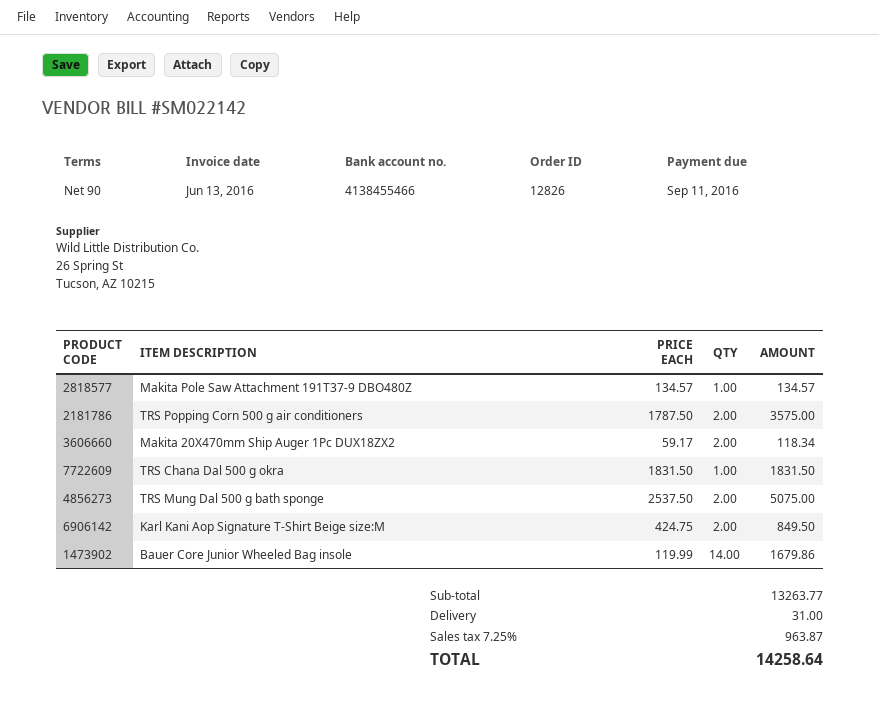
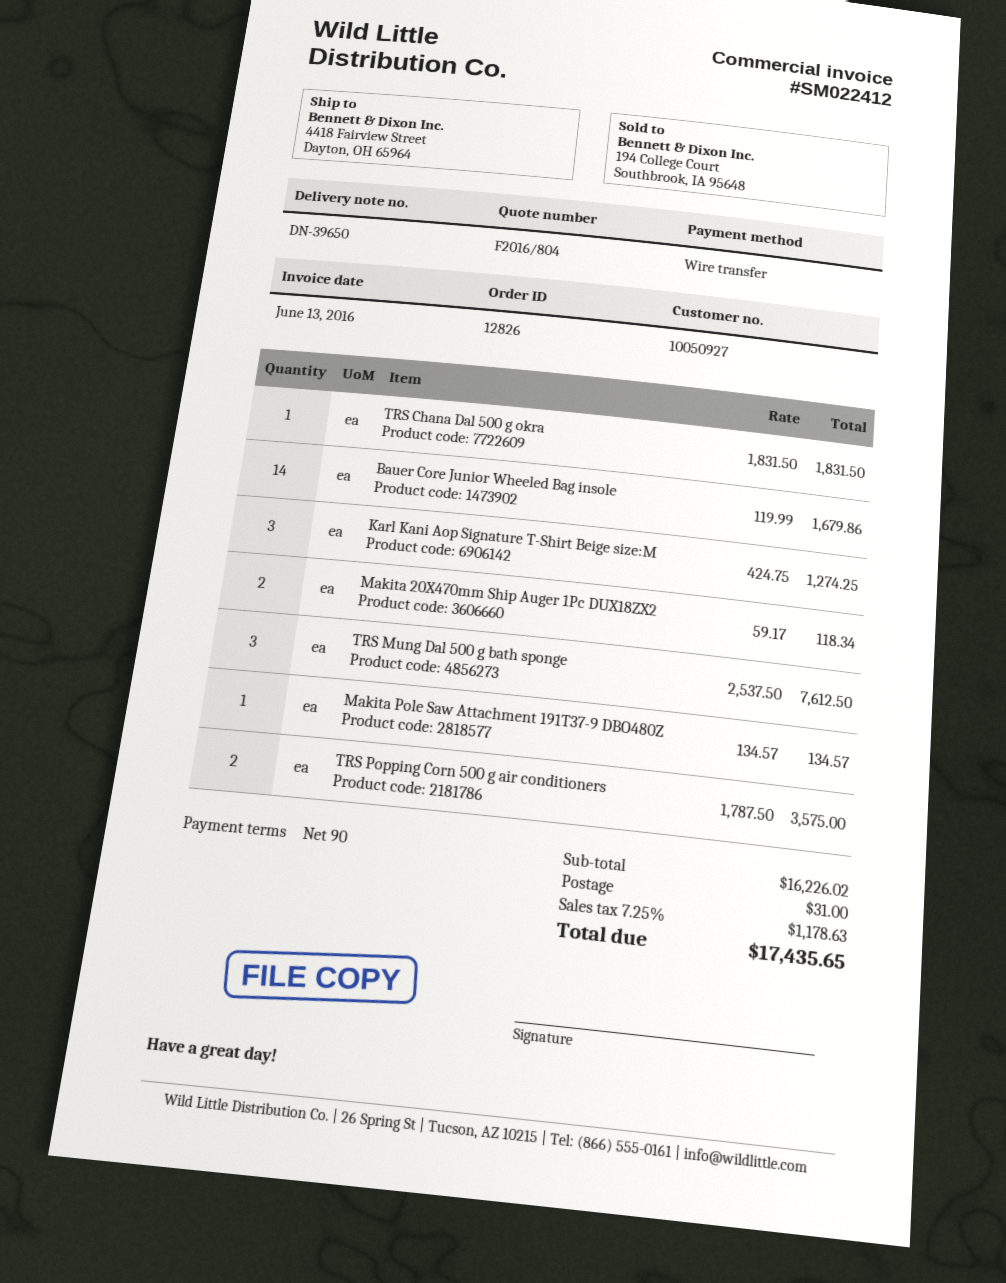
invoice number: SM022142 -> SM022412
TRS Mung Dal 500 g bath sponge: 2 x 2537.50 = 5075.00 -> 3 x 2537.50 = 7612.50
Karl Kani Aop Signature T-Shirt Beige size:M: 2 x 424.75 = 849.50 -> 3 x 424.75 = 1274.25
subtotal: 13263.77 -> 16226.02
tax: 7.25% = 963.87 -> 7.25% = 1178.63
total: 14258.64 -> 17435.65

